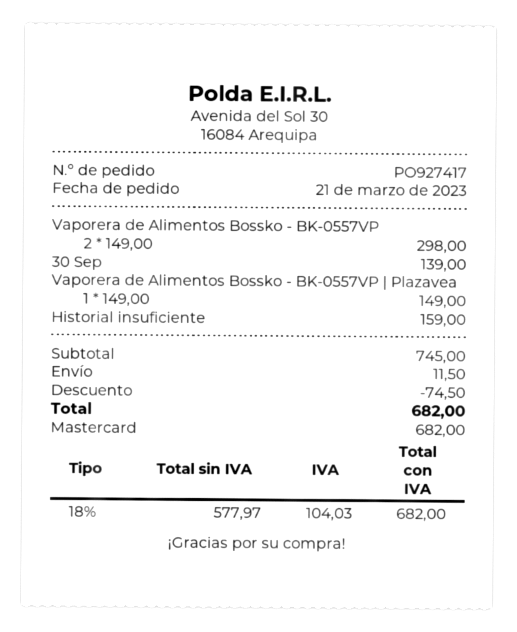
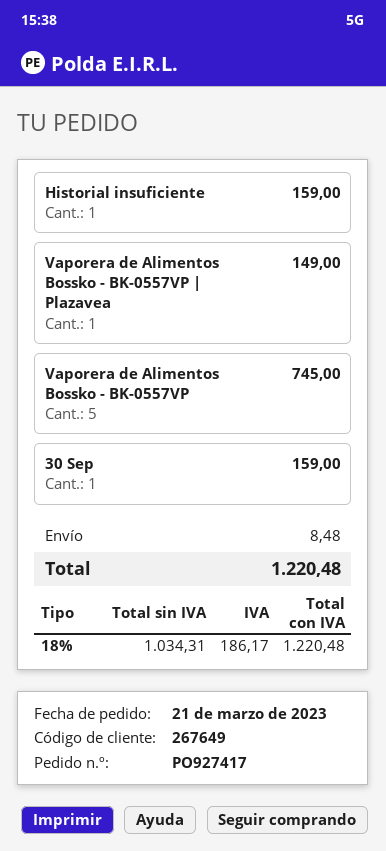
Vaporera de Alimentos Bossko - BK-0557VP: 2 for 298.00 -> 5 for 745.00
30 Sep: 1 for 139.00 -> 1 for 159.00
discount: 74.50 -> none
shipping: 11.50 -> 8.48
net: 577.97 -> 1034.31
tax: 18% = 104.03 -> 18% = 186.17
total: 682.00 -> 1220.48

